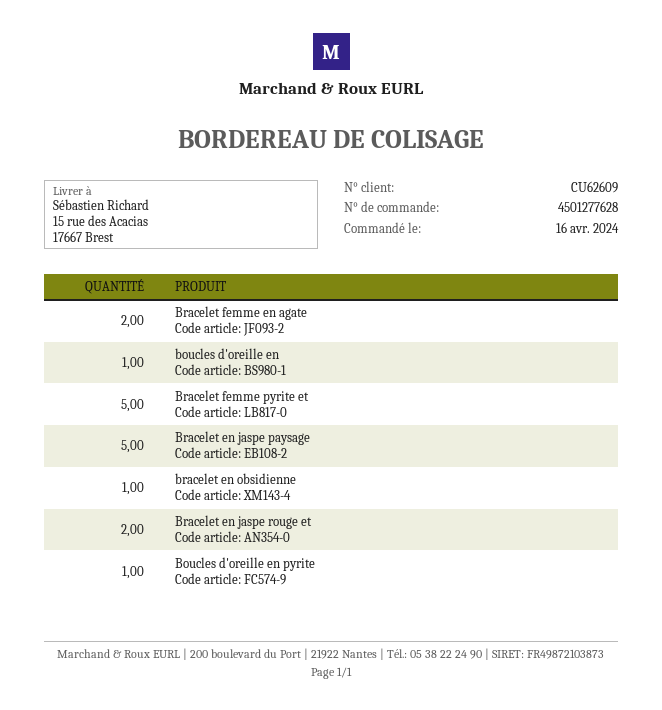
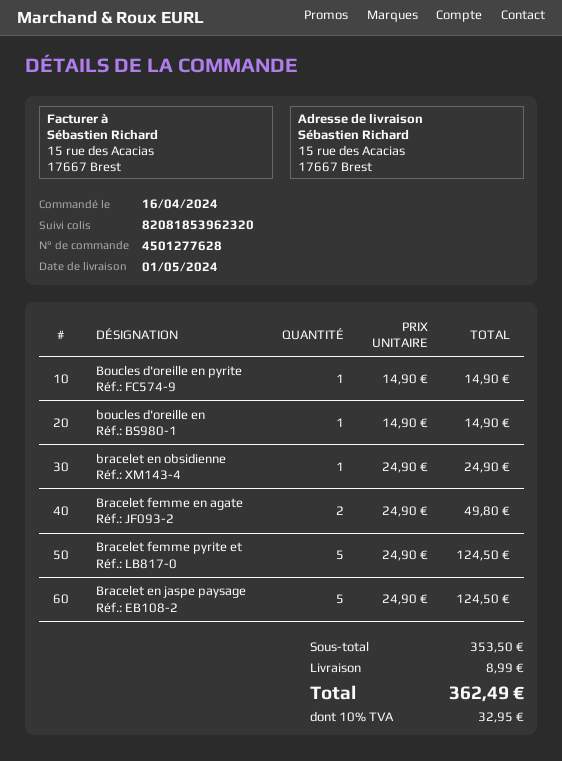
Bracelet en jaspe rouge et: 2 -> none

